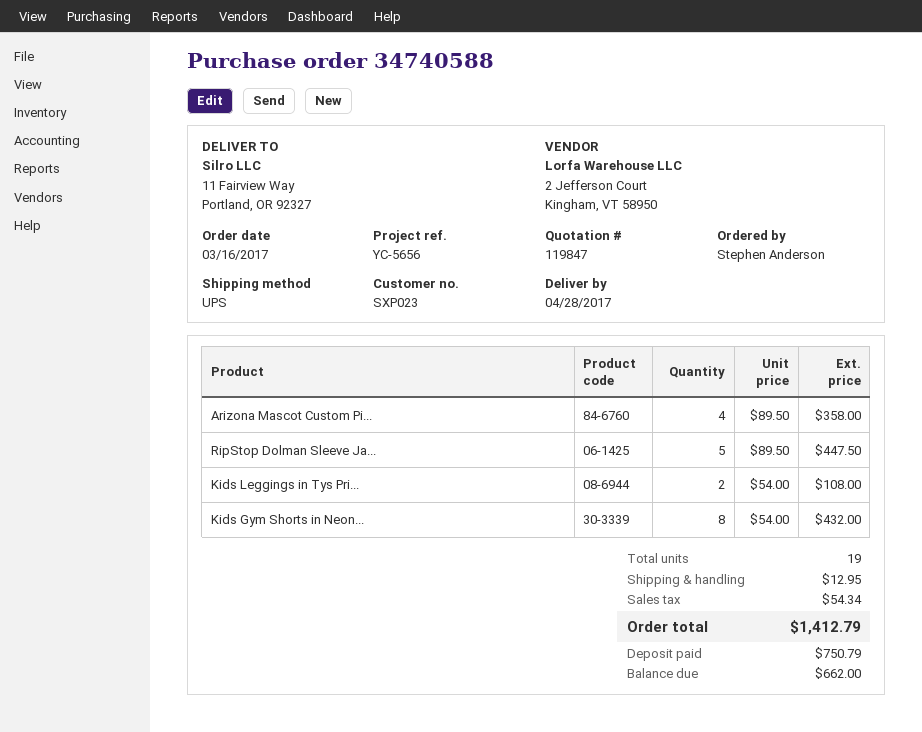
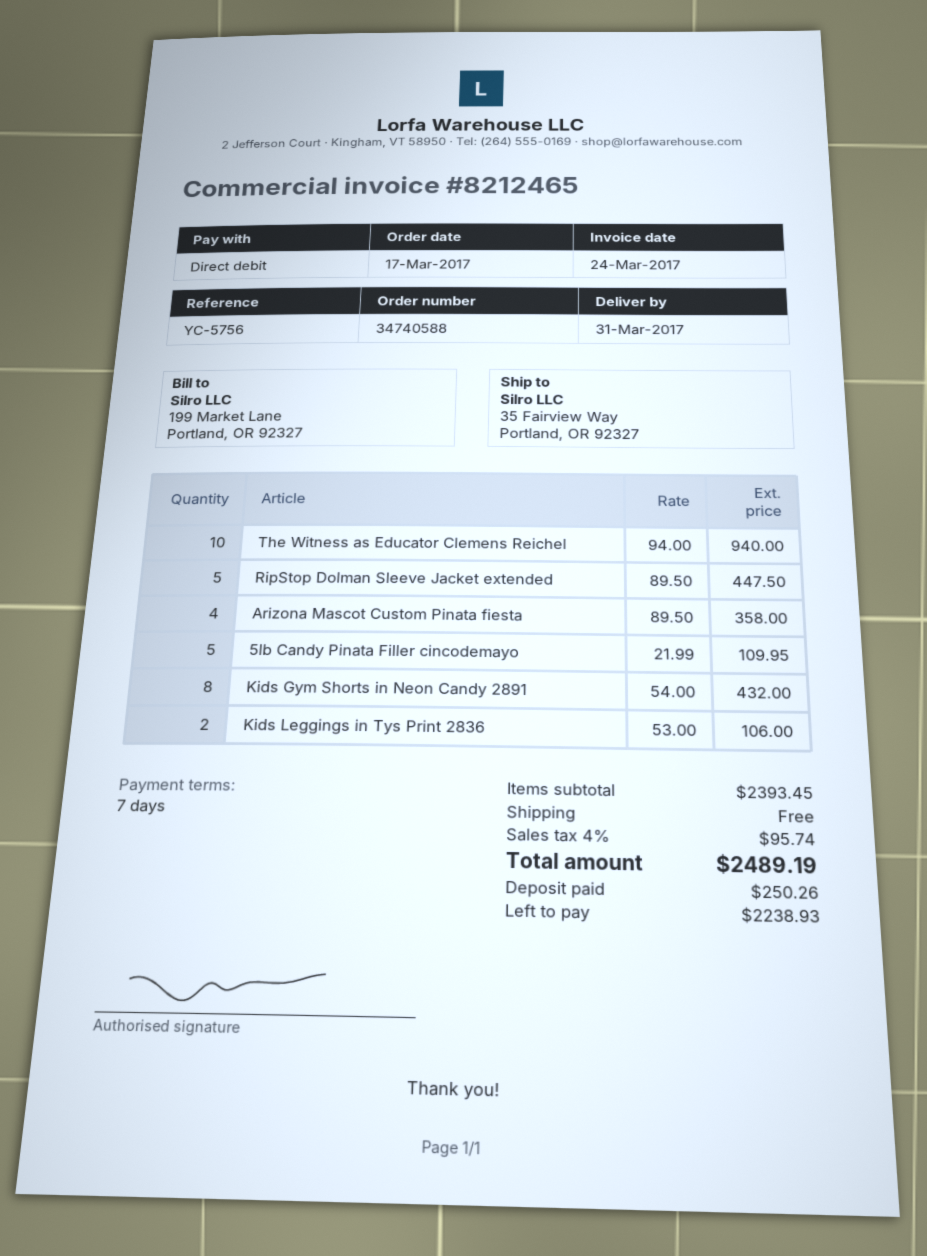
order date: 2017-03-16 -> 2017-03-17
delivery date: 2017-04-28 -> 2017-03-31
reference: YC-5656 -> YC-5756
ship to: 11 Fairview Way, Portland, OR 92327 -> 35 Fairview Way, Portland, OR 92327
Kids Leggings in Tys Pri...: 2 x 54.00 = 108.00 -> 2 x 53.00 = 106.00
The Witness as Educator Clemens Reichel: none -> 10 x 94.00 = 940.00
5lb Candy Pinata Filler cincodemayo: none -> 5 x 21.99 = 109.95
shipping: 12.95 -> 0.00
tax: 54.34 -> 95.74
total: 1412.79 -> 2489.19
deposit: 750.79 -> 250.26
balance: 662.00 -> 2238.93

